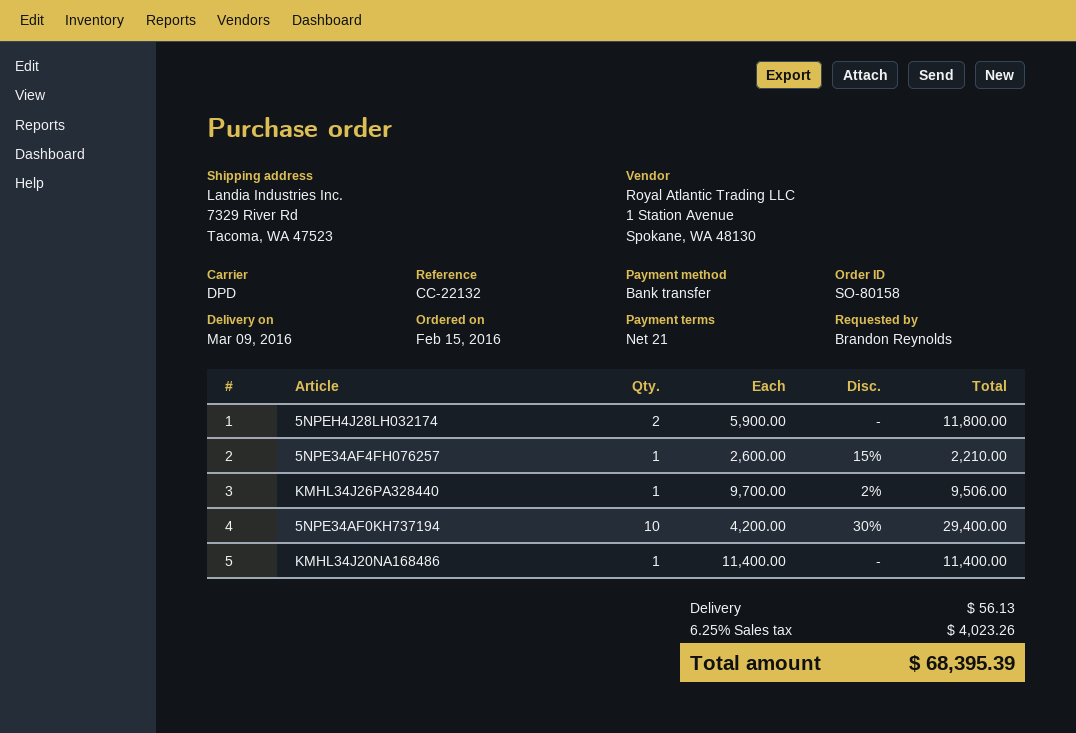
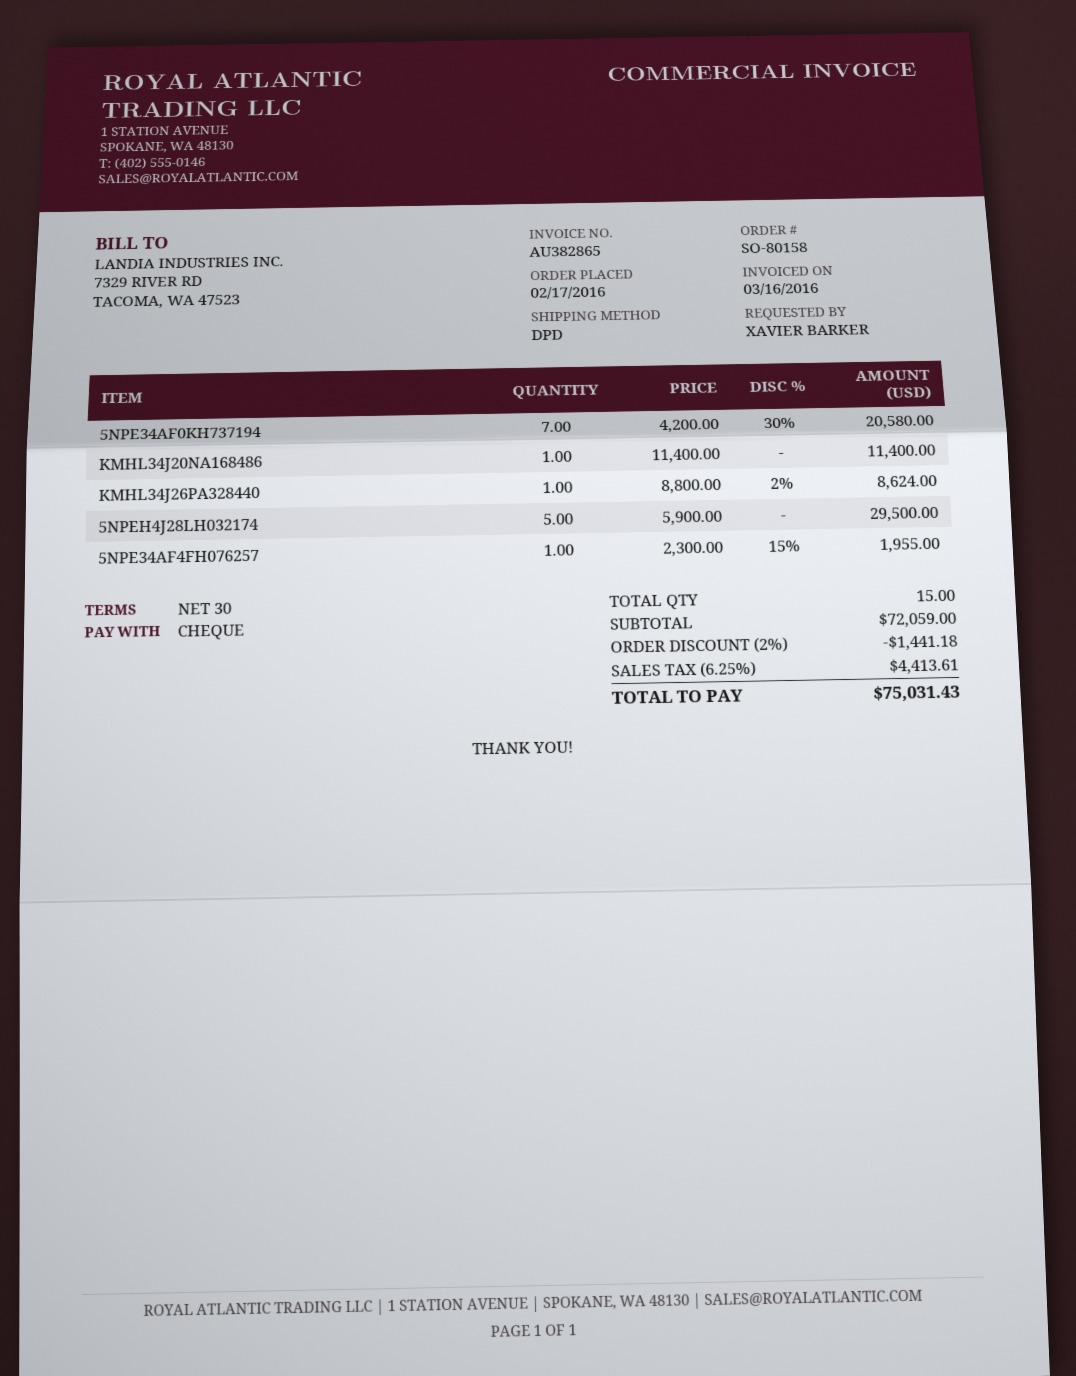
order date: 2016-02-15 -> 2016-02-17
payment terms: 21 days -> 30 days
ordered by: Brandon Reynolds -> XAVIER BARKER
payment method: bank transfer -> cheque
5NPEH4J28LH032174: 2 x 5900.00 = 11800.00 -> 5 x 5900.00 = 29500.00
5NPE34AF4FH076257: 1 x 2600.00 - 15% = 2210.00 -> 1 x 2300.00 - 15% = 1955.00
KMHL34J26PA328440: 1 x 9700.00 - 2% = 9506.00 -> 1 x 8800.00 - 2% = 8624.00
5NPE34AF0KH737194: 10 x 4200.00 - 30% = 29400.00 -> 7 x 4200.00 - 30% = 20580.00
discount: none -> 2% = 1441.18
shipping: 56.13 -> none
tax: 6.25% = 4023.26 -> 6.25% = 4413.61
total: 68395.39 -> 75031.43

